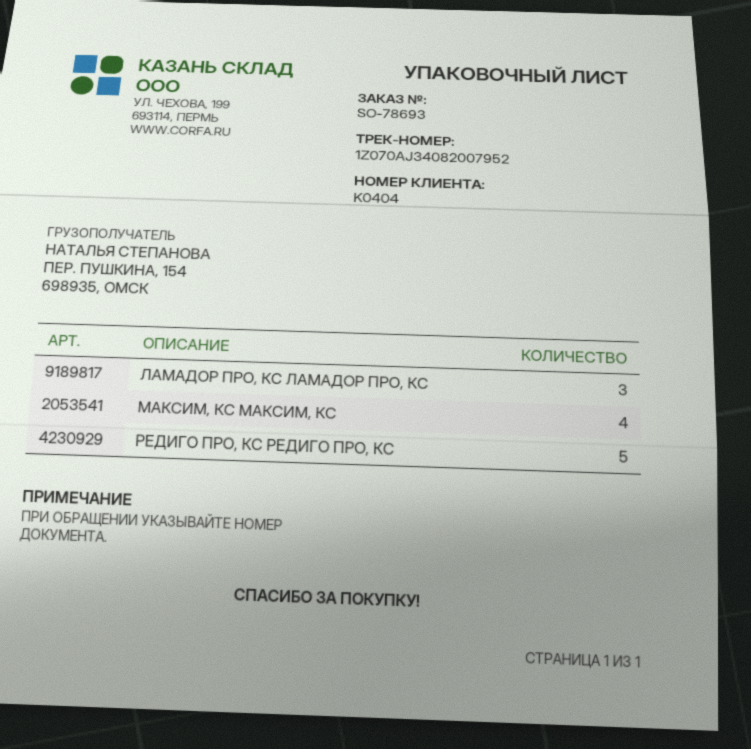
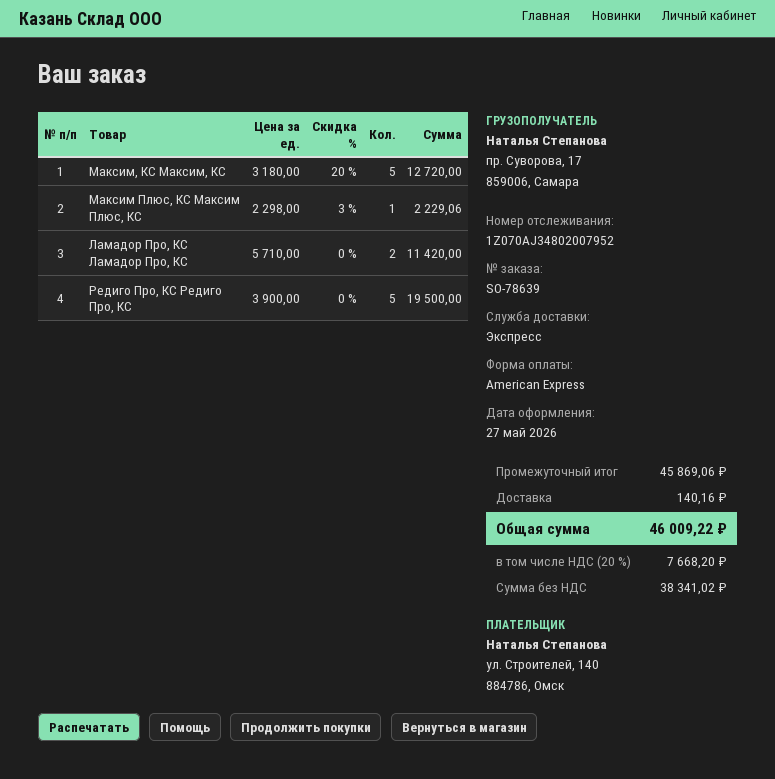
order number: SO-78693 -> SO-78639
tracking number: 1Z070AJ34082007952 -> 1Z070AJ34802007952
ship to: ПЕР. ПУШКИНА, 154, 698935, ОМСК -> пр. Суворова, 17, 859006, Самара
ЛАМАДОР ПРО, КС ЛАМАДОР ПРО, КС: 3 -> 2
МАКСИМ, КС МАКСИМ, КС: 4 -> 5
Максим Плюс, КС Максим Плюс, КС: none -> 1

